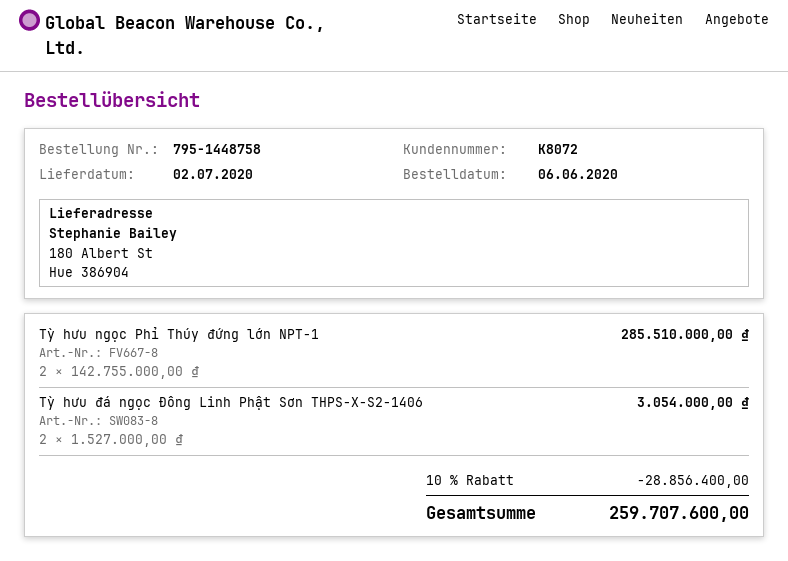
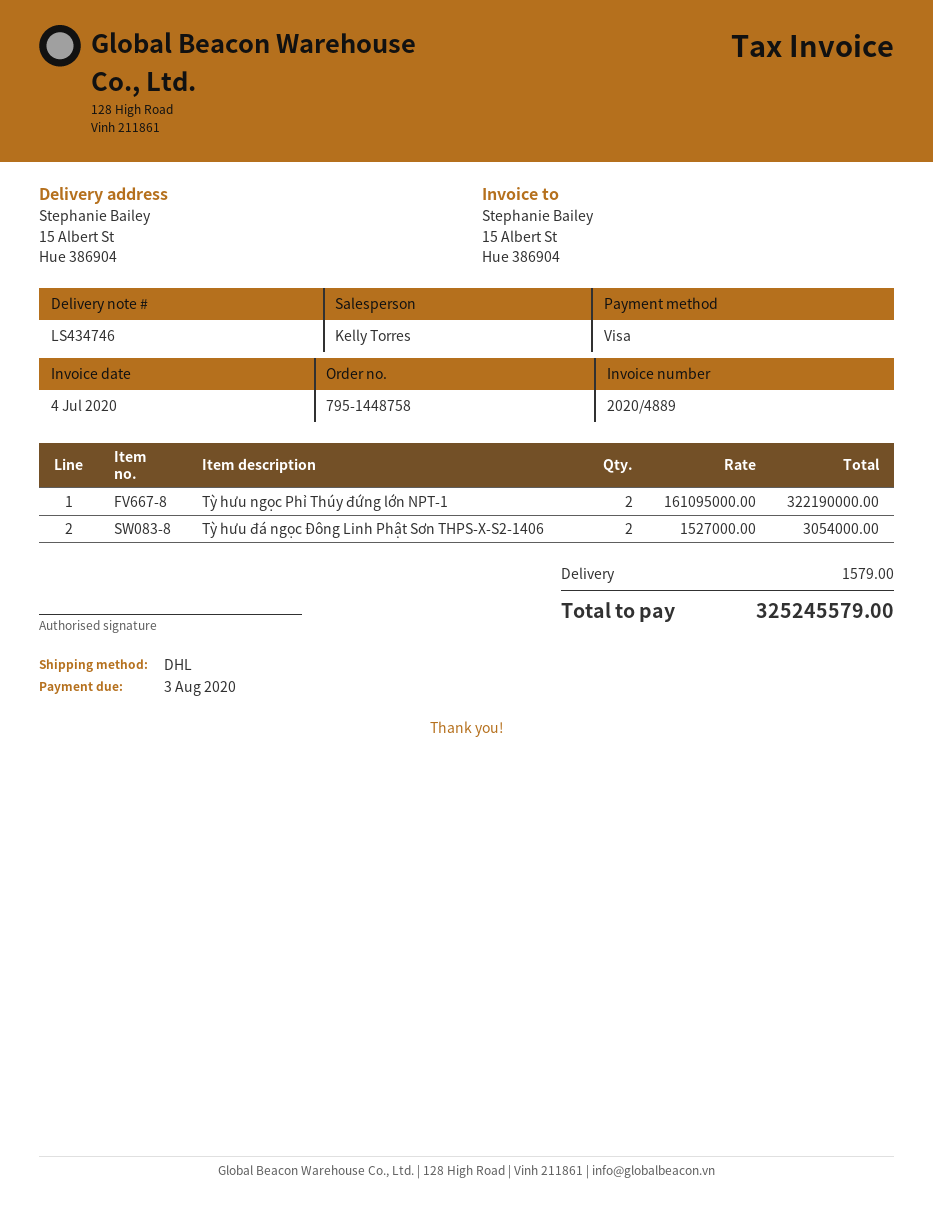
ship to: 180 Albert St, Hue 386904 -> 15 Albert St, Hue 386904
Tỳ hưu ngọc Phỉ Thúy đứng lớn NPT-1: 2 x 142755000.00 = 285510000.00 -> 2 x 161095000.00 = 322190000.00
discount: 10% = 28856400.00 -> none
shipping: none -> 1579.00
total: 259707600.00 -> 325245579.00

